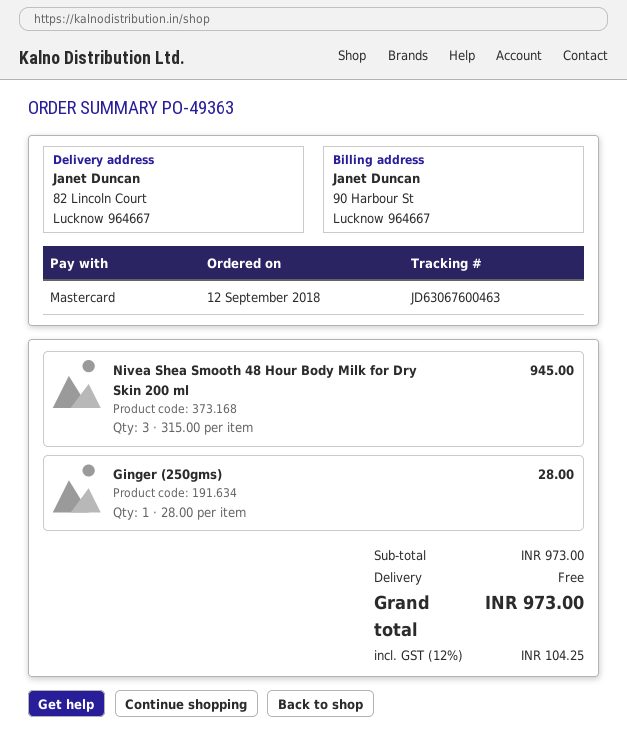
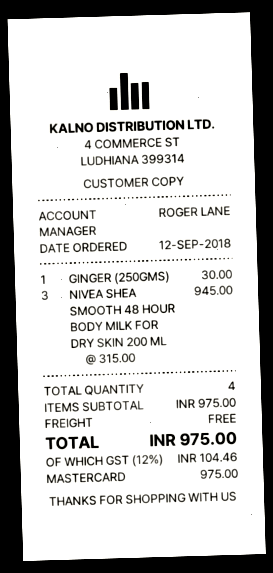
Ginger (250gms): 1 x 28.00 = 28.00 -> 1 x 30.00 = 30.00
subtotal: 973.00 -> 975.00
tax: 12% = 104.25 -> 12% = 104.46
total: 973.00 -> 975.00

